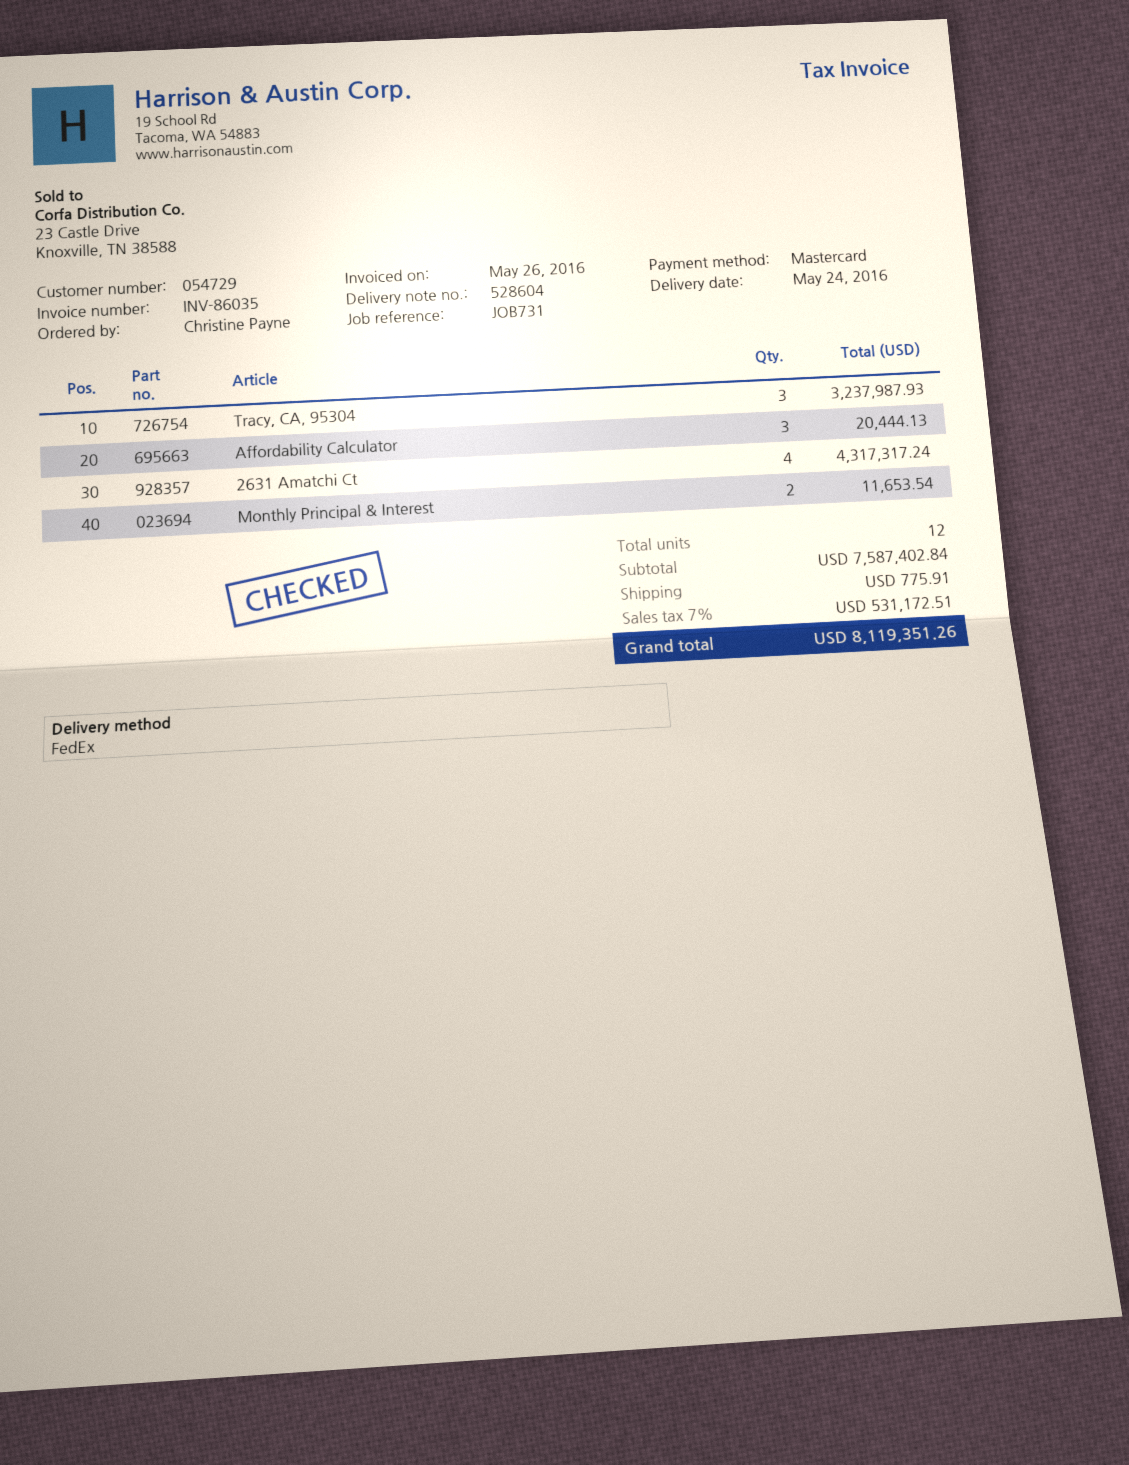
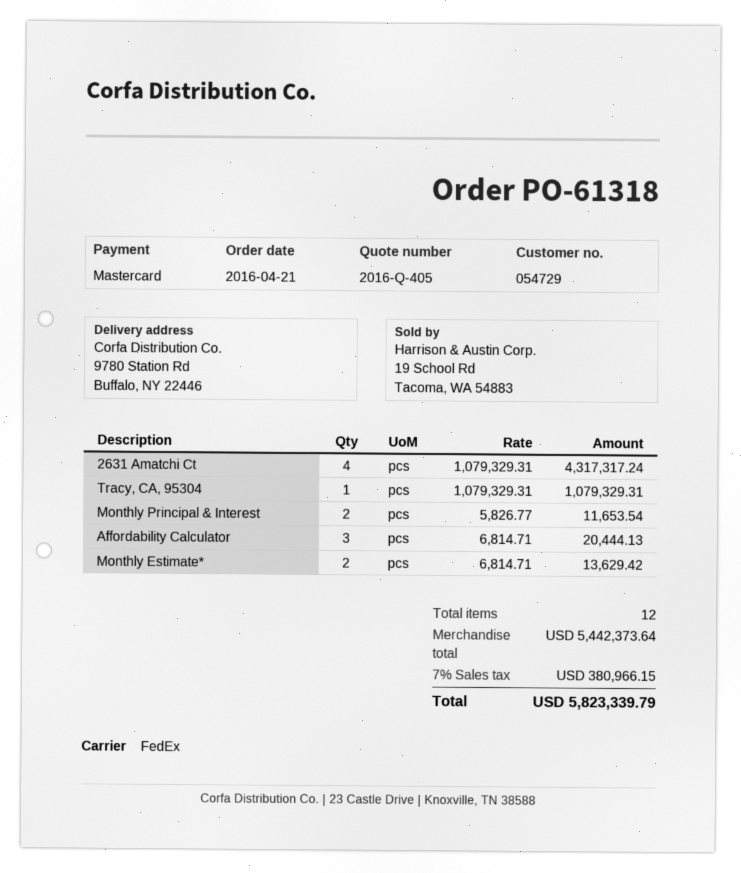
Tracy, CA, 95304: 3 for 3237987.93 -> 1 for 1079329.31
Monthly Estimate*: none -> 2 for 13629.42
subtotal: 7587402.84 -> 5442373.64
shipping: 775.91 -> none
tax: 7% = 531172.51 -> 7% = 380966.15
total: 8119351.26 -> 5823339.79

